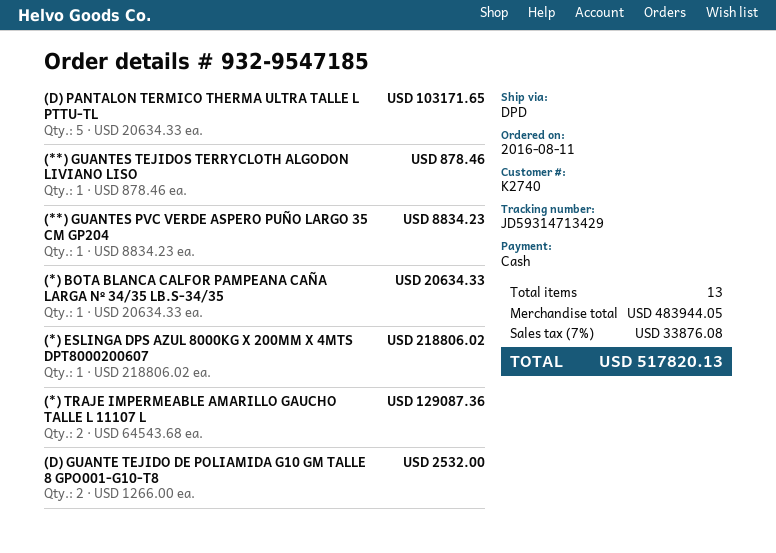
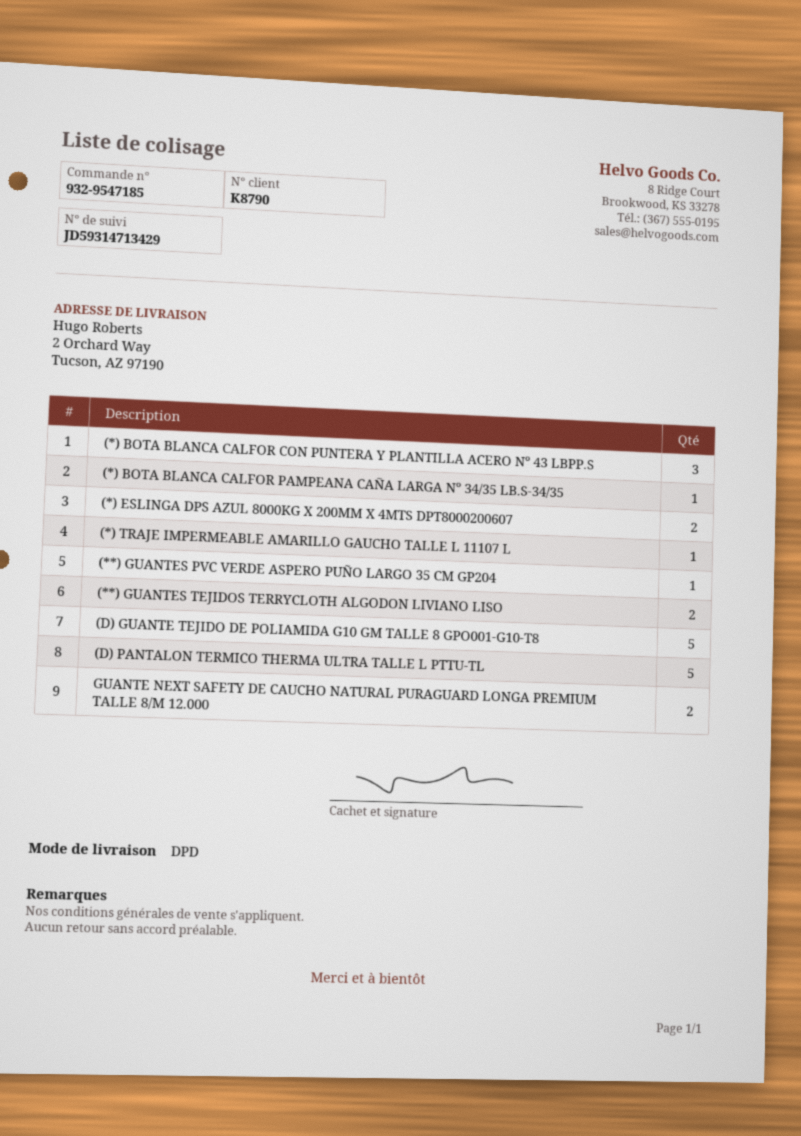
customer number: K2740 -> K8790
(**) GUANTES TEJIDOS TERRYCLOTH ALGODON LIVIANO LISO: 1 -> 2
(*) ESLINGA DPS AZUL 8000KG X 200MM X 4MTS DPT8000200607: 1 -> 2
(*) TRAJE IMPERMEABLE AMARILLO GAUCHO TALLE L 11107 L: 2 -> 1
(D) GUANTE TEJIDO DE POLIAMIDA G10 GM TALLE 8 GPO001-G10-T8: 2 -> 5
(*) BOTA BLANCA CALFOR CON PUNTERA Y PLANTILLA ACERO Nº 43 LBPP.S: none -> 3
GUANTE NEXT SAFETY DE CAUCHO NATURAL PURAGUARD LONGA PREMIUM TALLE 8/M 12.000: none -> 2

